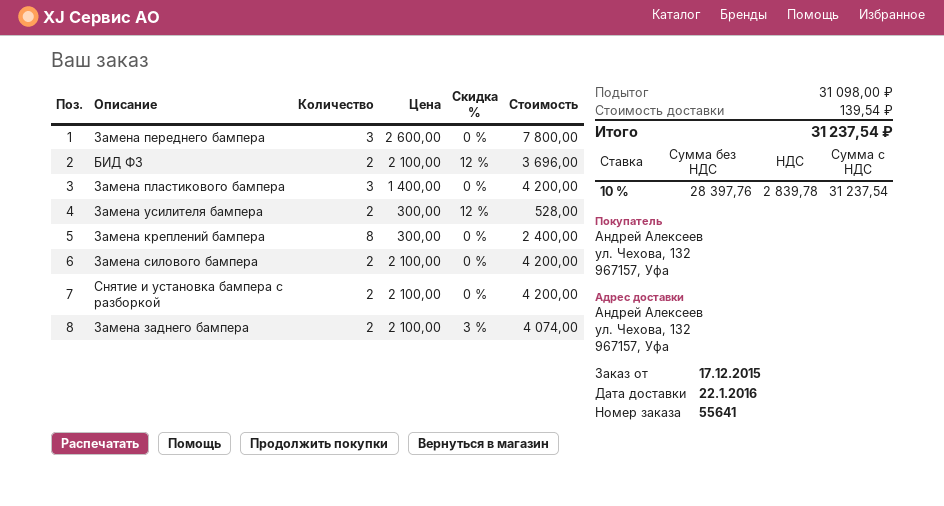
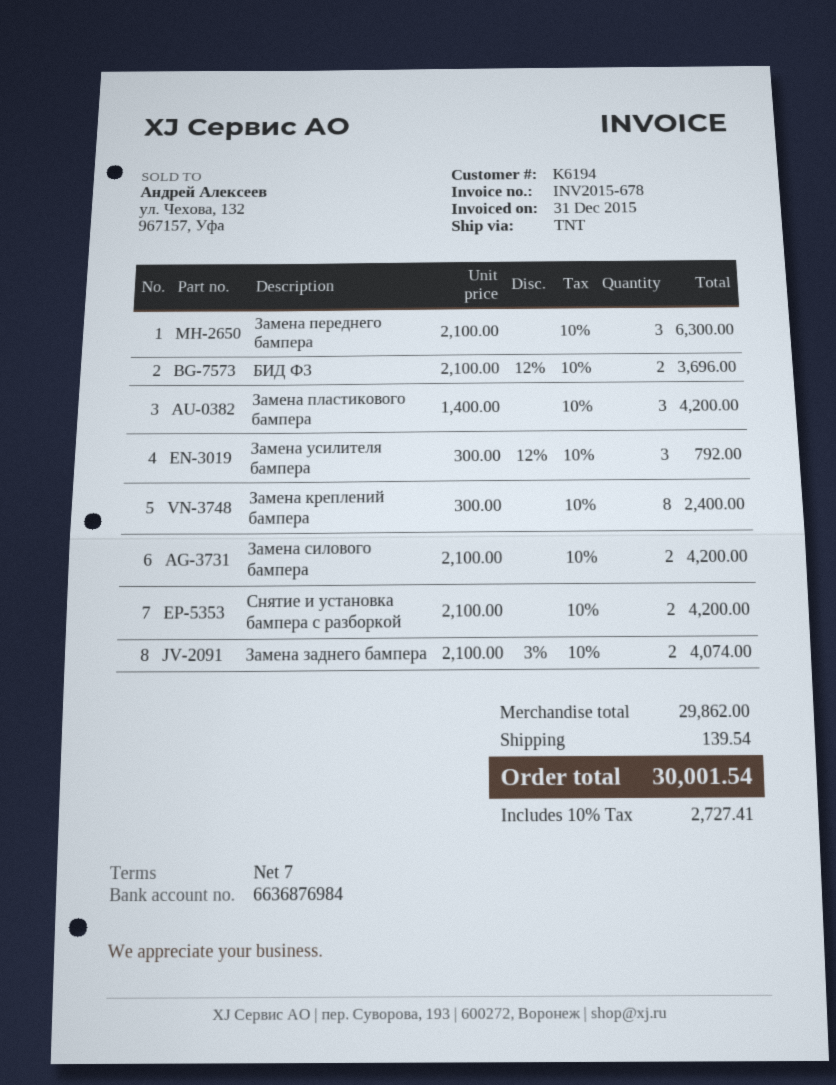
Замена переднего бампера: 3 x 2600.00 = 7800.00 -> 3 x 2100.00 = 6300.00
Замена усилителя бампера: 2 x 300.00 - 12% = 528.00 -> 3 x 300.00 - 12% = 792.00
subtotal: 31098.00 -> 29862.00
tax: 10% = 2839.78 -> 10% = 2727.41
total: 31237.54 -> 30001.54

